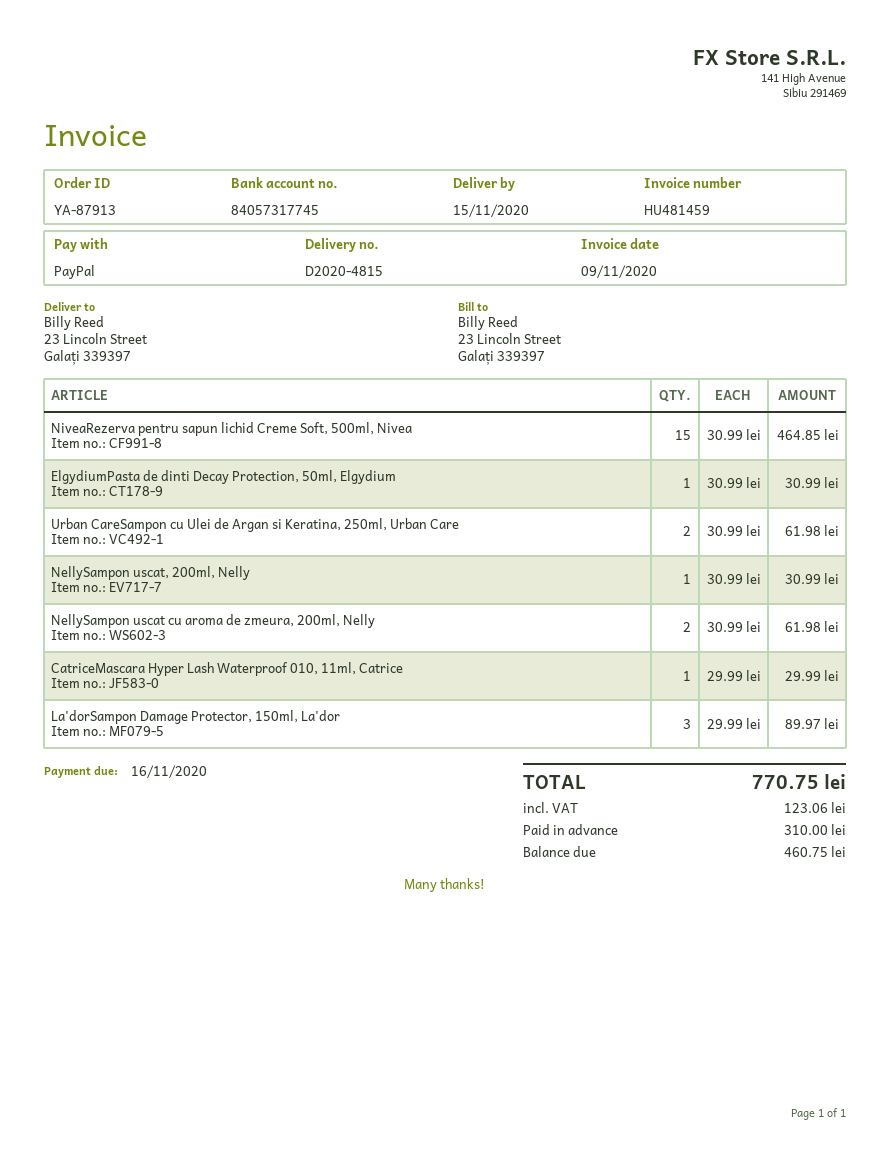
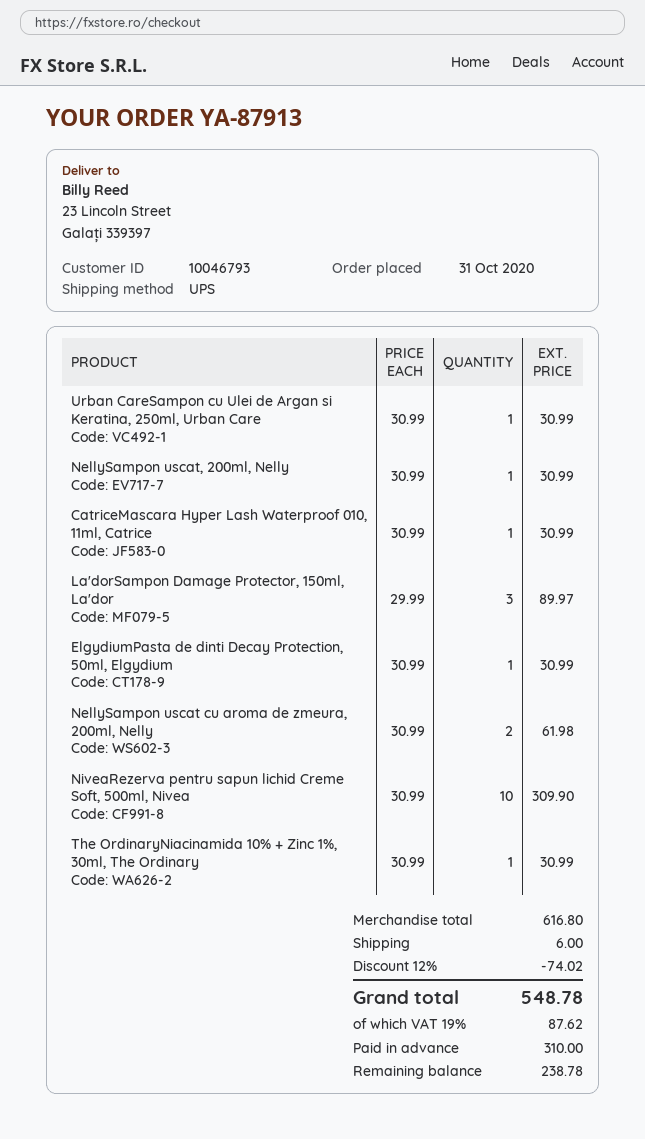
NiveaRezerva pentru sapun lichid Creme Soft, 500ml, Nivea: 15 x 30.99 = 464.85 -> 10 x 30.99 = 309.90
Urban CareSampon cu Ulei de Argan si Keratina, 250ml, Urban Care: 2 x 30.99 = 61.98 -> 1 x 30.99 = 30.99
CatriceMascara Hyper Lash Waterproof 010, 11ml, Catrice: 1 x 29.99 = 29.99 -> 1 x 30.99 = 30.99
The OrdinaryNiacinamida 10% + Zinc 1%, 30ml, The Ordinary: none -> 1 x 30.99 = 30.99
discount: none -> 12% = 74.02
shipping: none -> 6.00
tax: 123.06 -> 87.62
total: 770.75 -> 548.78
balance: 460.75 -> 238.78

